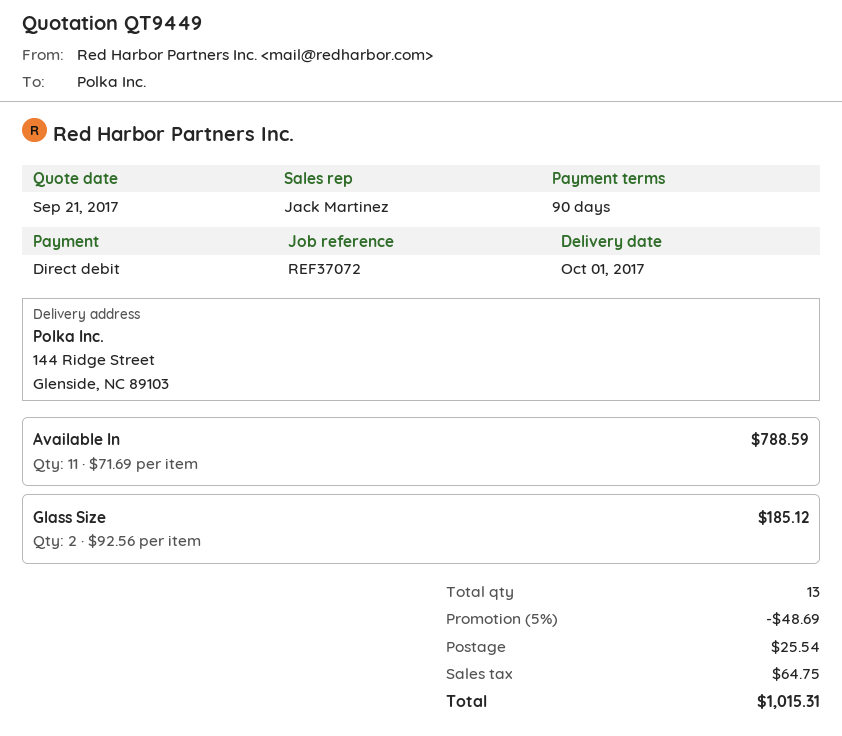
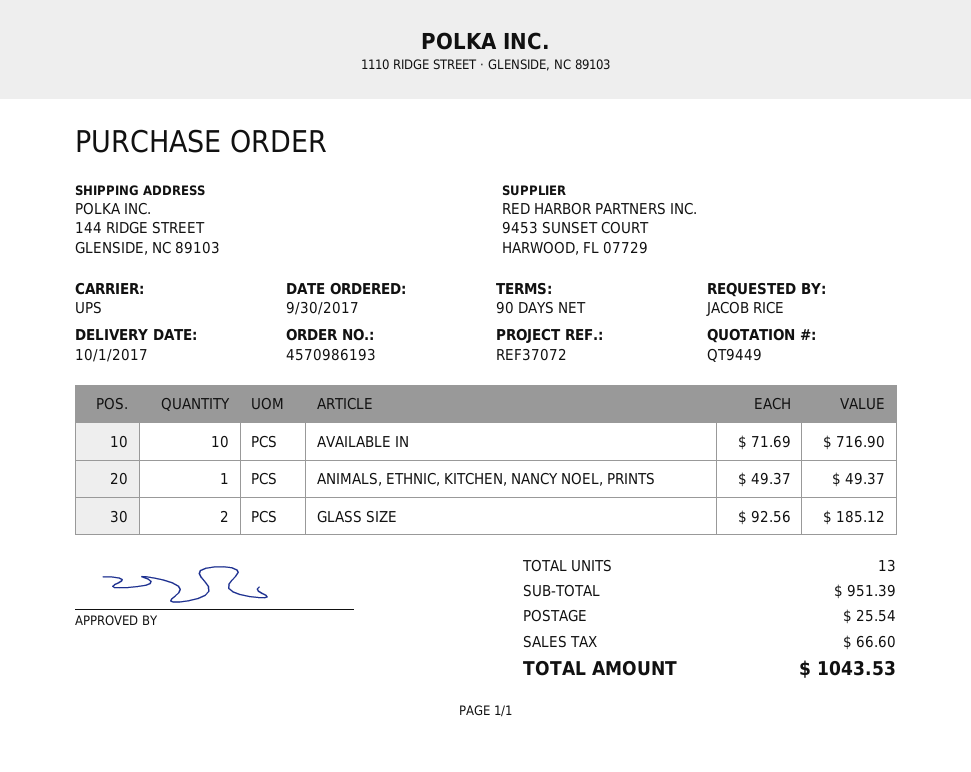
Available In: 11 x 71.69 = 788.59 -> 10 x 71.69 = 716.90
ANIMALS, ETHNIC, KITCHEN, NANCY NOEL, PRINTS: none -> 1 x 49.37 = 49.37
discount: 5% = 48.69 -> none
tax: 64.75 -> 66.60
total: 1015.31 -> 1043.53

